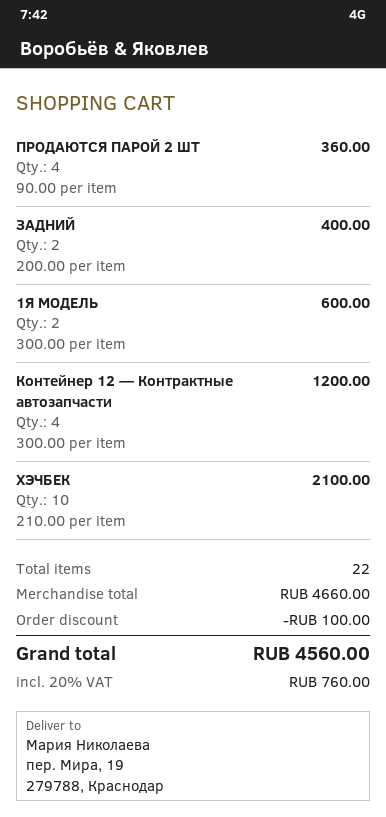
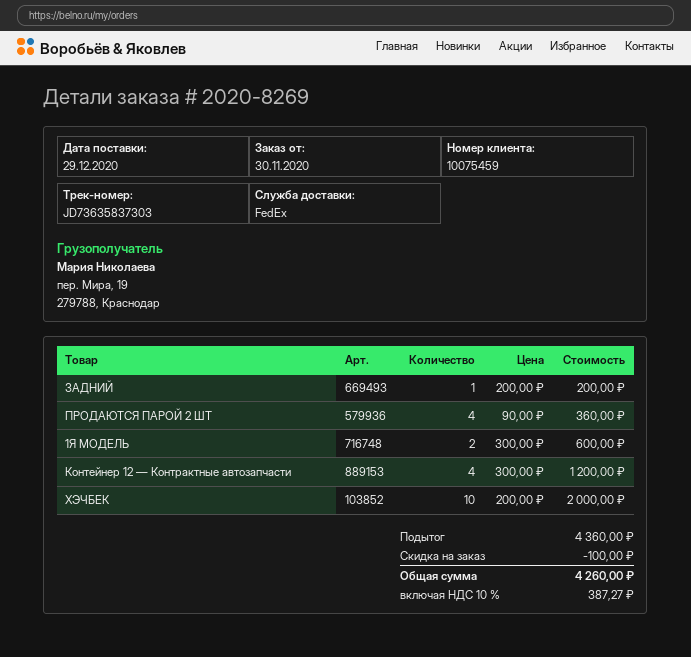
ЗАДНИЙ: 2 x 200.00 = 400.00 -> 1 x 200.00 = 200.00
ХЭЧБЕК: 10 x 210.00 = 2100.00 -> 10 x 200.00 = 2000.00
subtotal: 4660.00 -> 4360.00
tax: 20% = 760.00 -> 10% = 387.27
total: 4560.00 -> 4260.00

